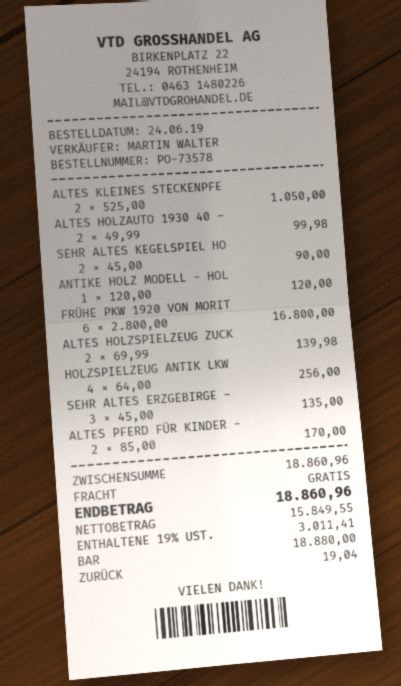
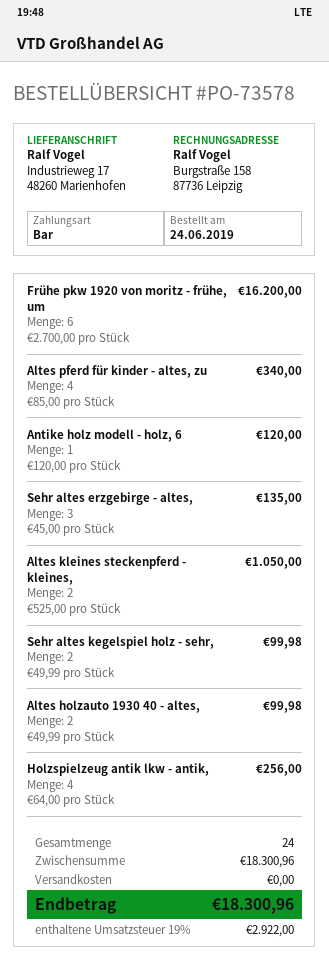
SEHR ALTES KEGELSPIEL HO: 2 x 45.00 = 90.00 -> 2 x 49.99 = 99.98
FRÜHE PKW 1920 VON MORIT: 6 x 2800.00 = 16800.00 -> 6 x 2700.00 = 16200.00
ALTES HOLZSPIELZEUG ZUCK: 2 x 69.99 = 139.98 -> none
ALTES PFERD FÜR KINDER -: 2 x 85.00 = 170.00 -> 4 x 85.00 = 340.00
subtotal: 18860.96 -> 18300.96
tax: 19% = 3011.41 -> 19% = 2922.00
total: 18860.96 -> 18300.96

